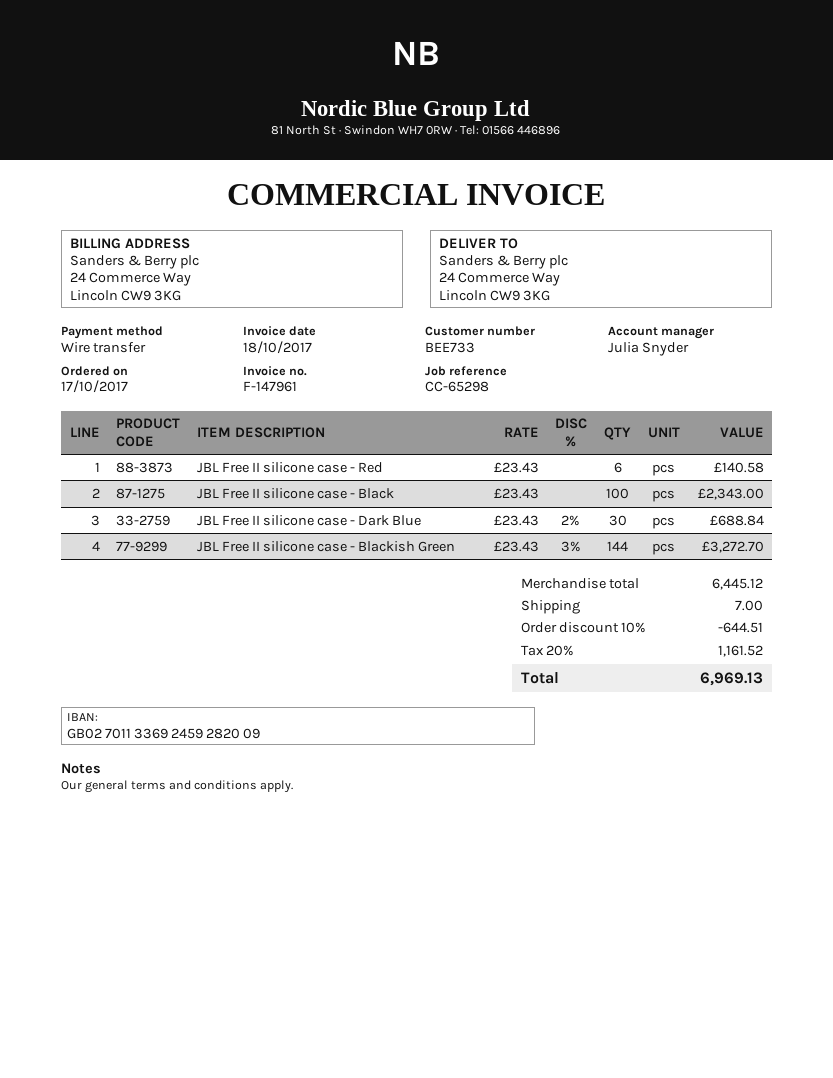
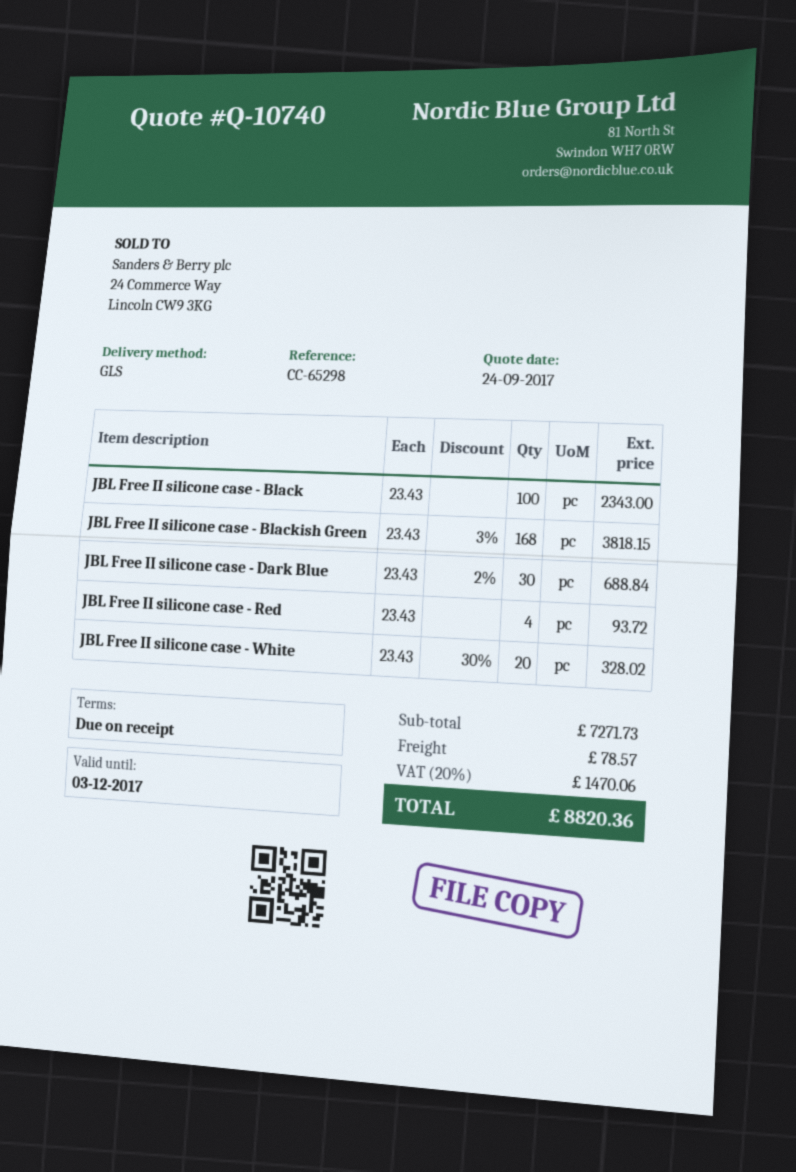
JBL Free II silicone case - Red: 6 x 23.43 = 140.58 -> 4 x 23.43 = 93.72
JBL Free II silicone case - Blackish Green: 144 x 23.43 - 3% = 3272.70 -> 168 x 23.43 - 3% = 3818.15
JBL Free II silicone case - White: none -> 20 x 23.43 - 30% = 328.02
subtotal: 6445.12 -> 7271.73
discount: 10% = 644.51 -> none
shipping: 7.00 -> 78.57
tax: 20% = 1161.52 -> 20% = 1470.06
total: 6969.13 -> 8820.36

